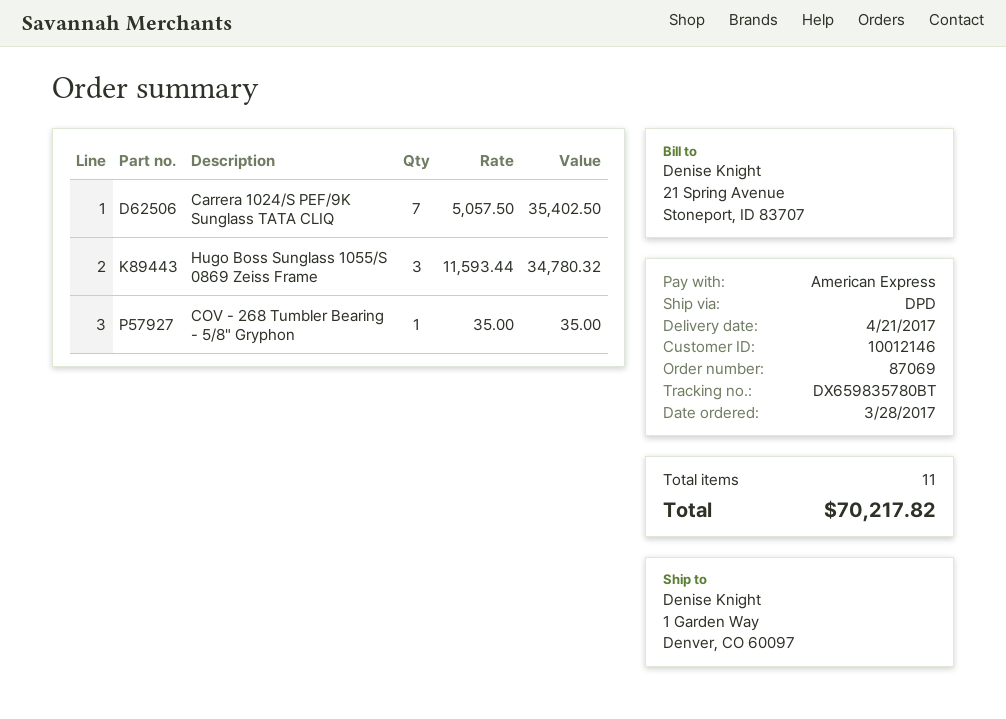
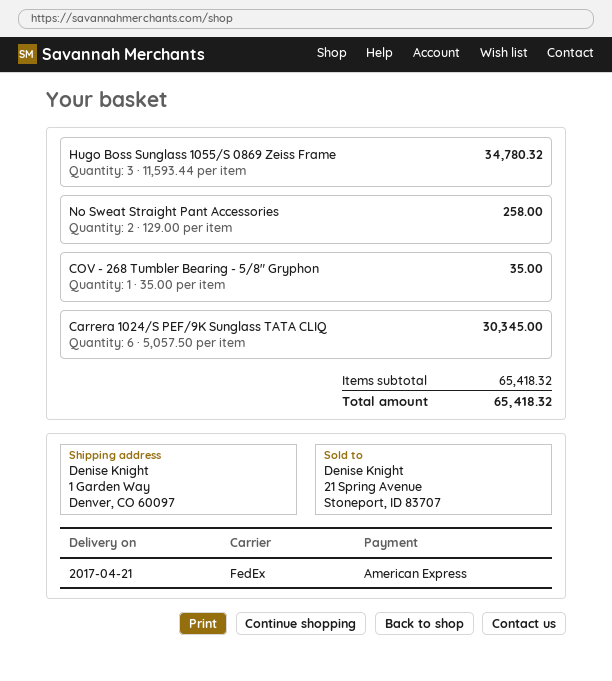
shipping method: DPD -> FedEx
Carrera 1024/S PEF/9K Sunglass TATA CLIQ: 7 x 5057.50 = 35402.50 -> 6 x 5057.50 = 30345.00
No Sweat Straight Pant Accessories: none -> 2 x 129.00 = 258.00
total: 70217.82 -> 65418.32

